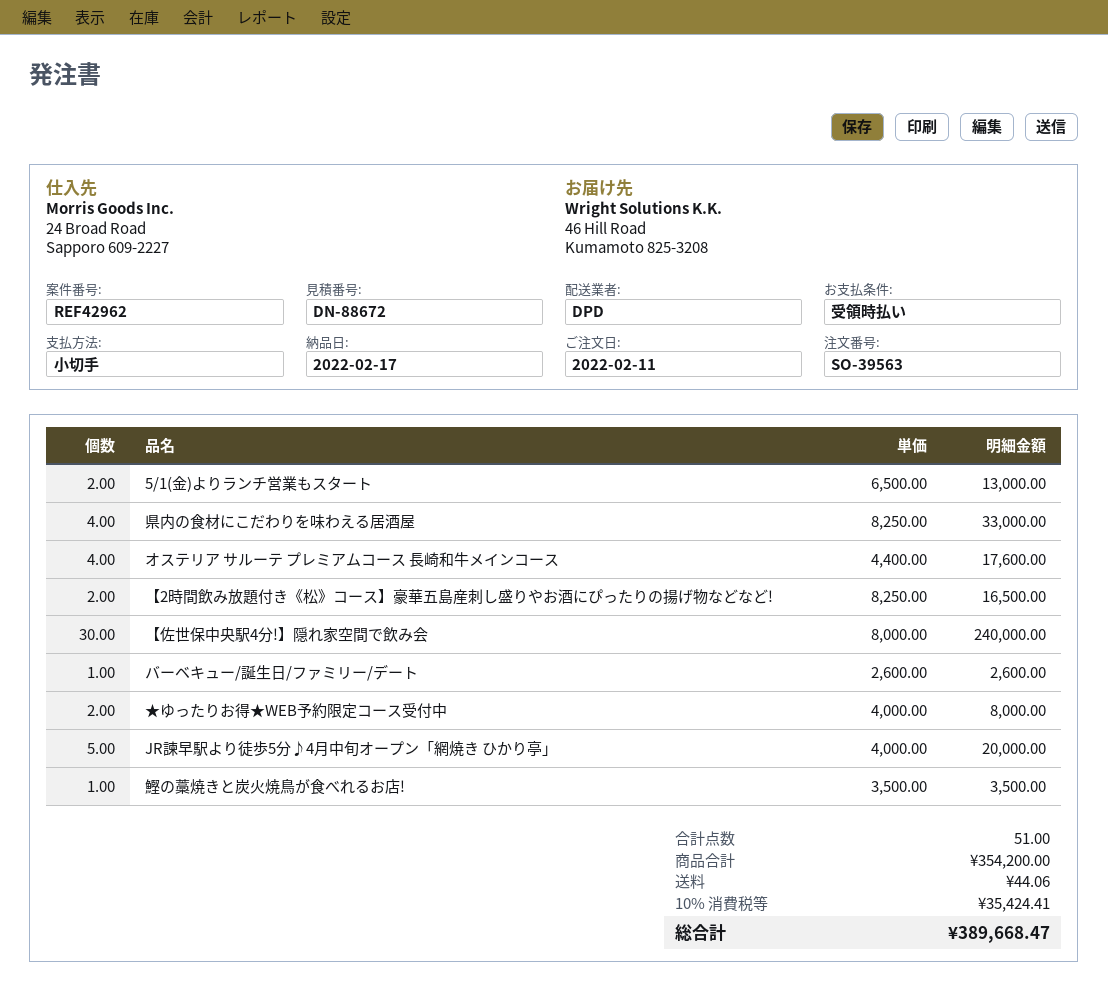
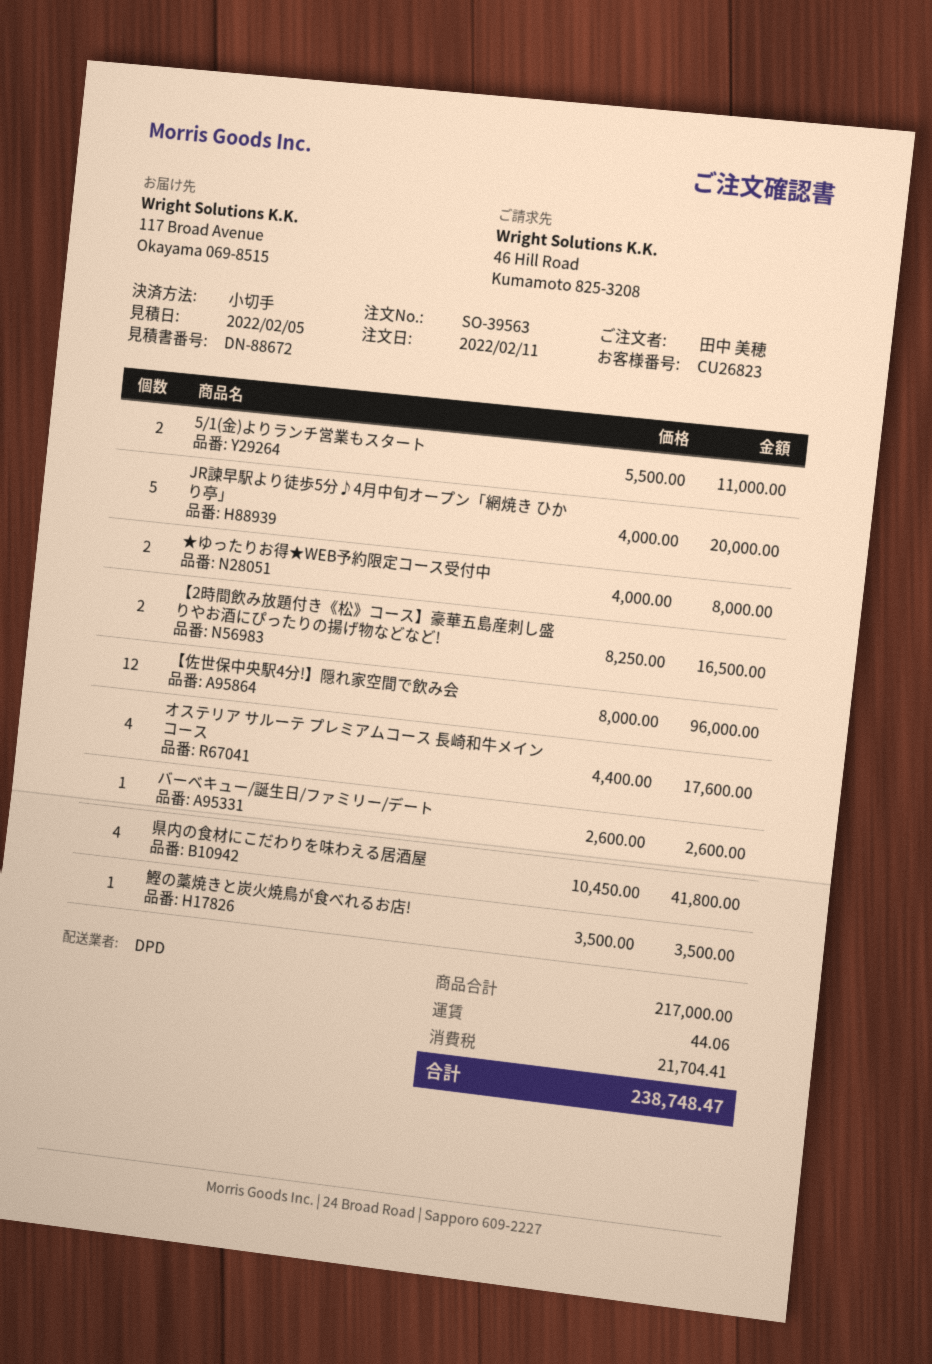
ship to: 46 Hill Road, Kumamoto 825-3208 -> 117 Broad Avenue, Okayama 069-8515
5/1(金)よりランチ営業もスタート: 2 x 6500.00 = 13000.00 -> 2 x 5500.00 = 11000.00
県内の食材にこだわりを味わえる居酒屋: 4 x 8250.00 = 33000.00 -> 4 x 10450.00 = 41800.00
【佐世保中央駅4分!】隠れ家空間で飲み会: 30 x 8000.00 = 240000.00 -> 12 x 8000.00 = 96000.00
subtotal: 354200.00 -> 217000.00
tax: 35424.41 -> 21704.41
total: 389668.47 -> 238748.47

